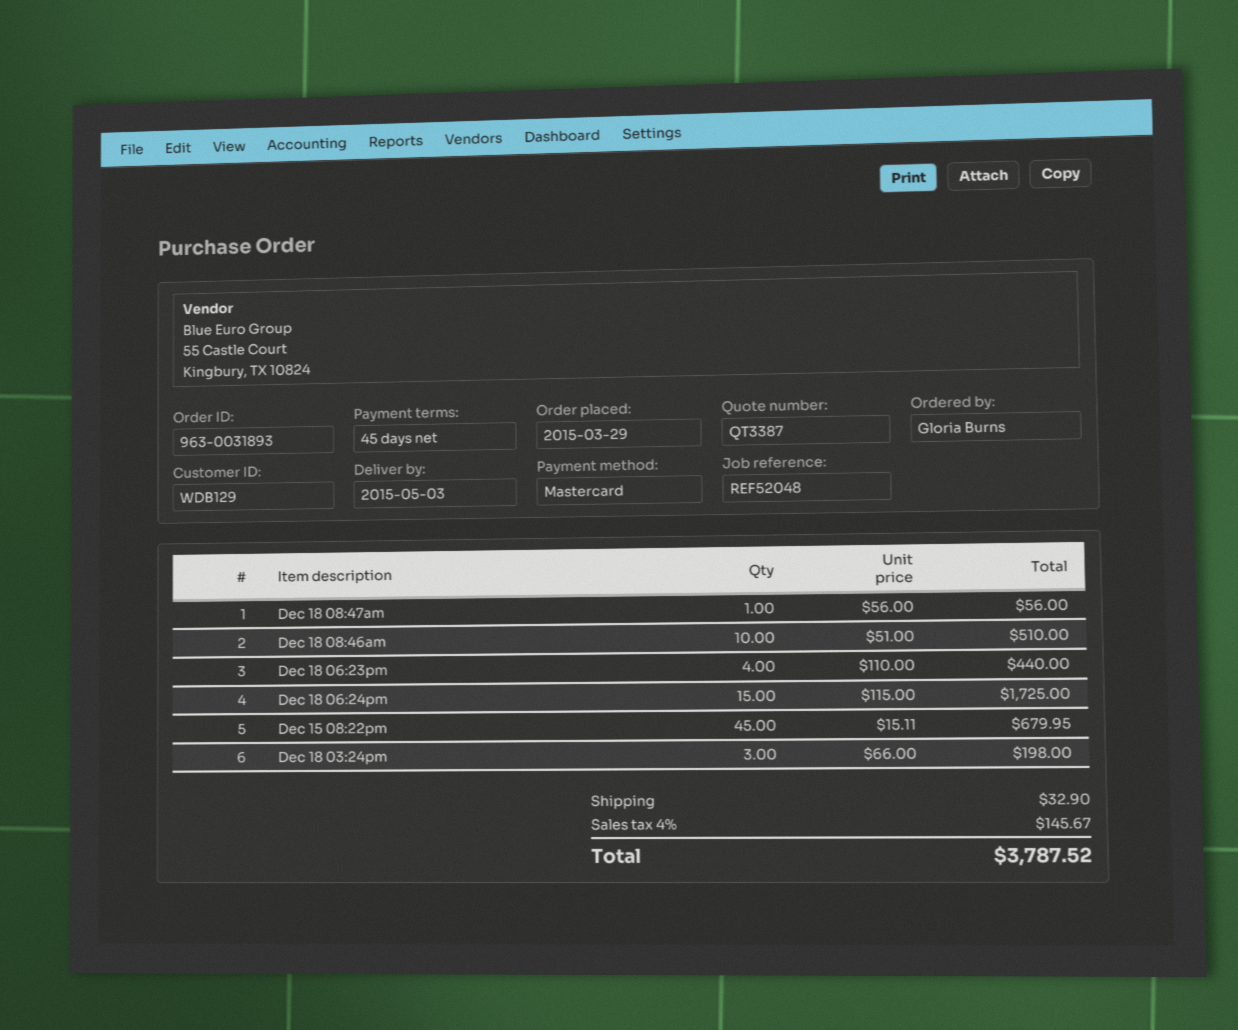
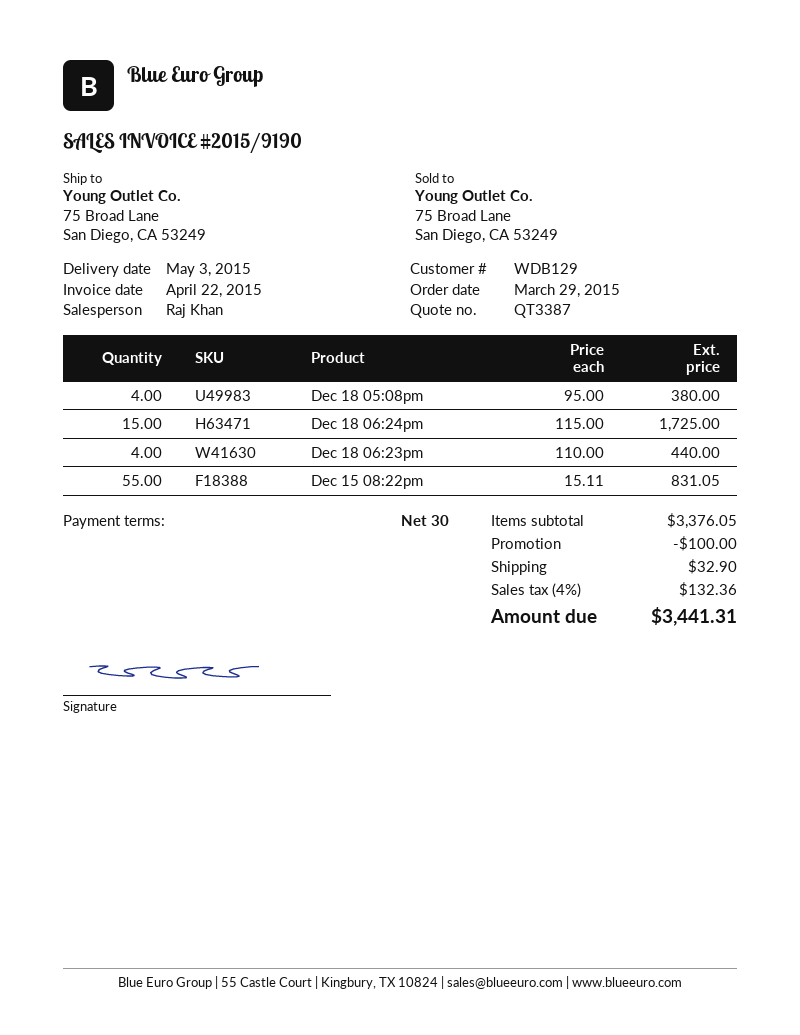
payment terms: 45 days -> 30 days
Dec 18 08:47am: 1 x 56.00 = 56.00 -> none
Dec 18 08:46am: 10 x 51.00 = 510.00 -> none
Dec 15 08:22pm: 45 x 15.11 = 679.95 -> 55 x 15.11 = 831.05
Dec 18 03:24pm: 3 x 66.00 = 198.00 -> none
Dec 18 05:08pm: none -> 4 x 95.00 = 380.00
discount: none -> 100.00
tax: 4% = 145.67 -> 4% = 132.36
total: 3787.52 -> 3441.31

